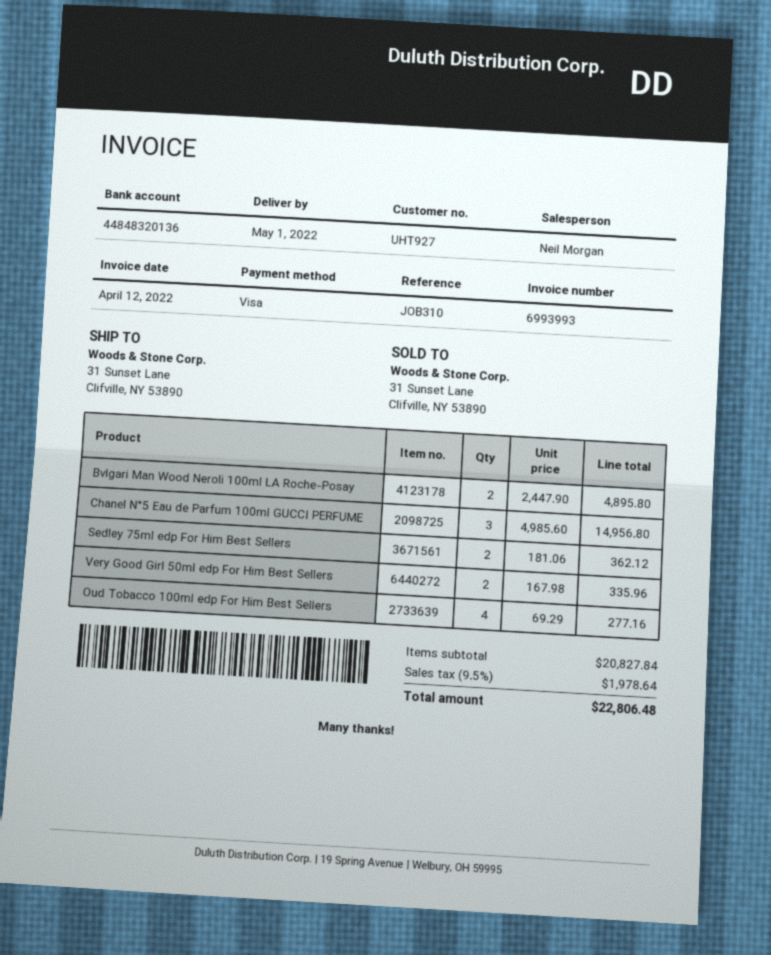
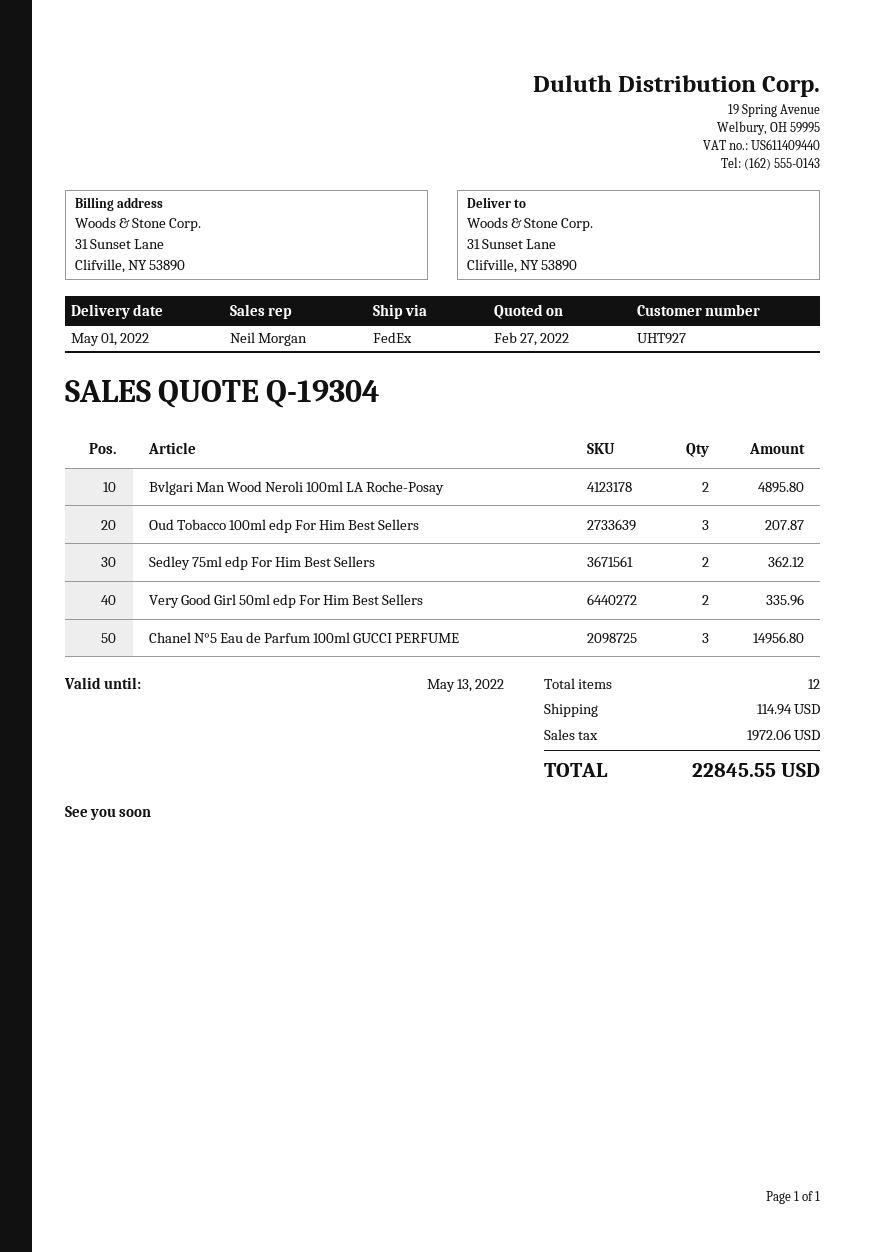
Oud Tobacco 100ml edp For Him Best Sellers: 4 for 277.16 -> 3 for 207.87
shipping: none -> 114.94
tax: 1978.64 -> 1972.06
total: 22806.48 -> 22845.55

